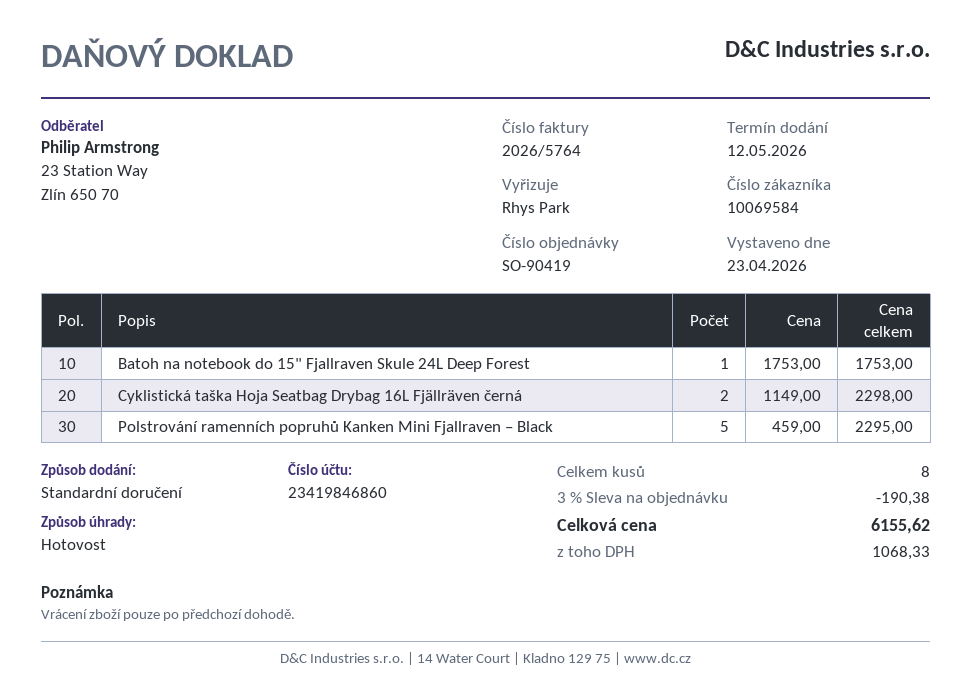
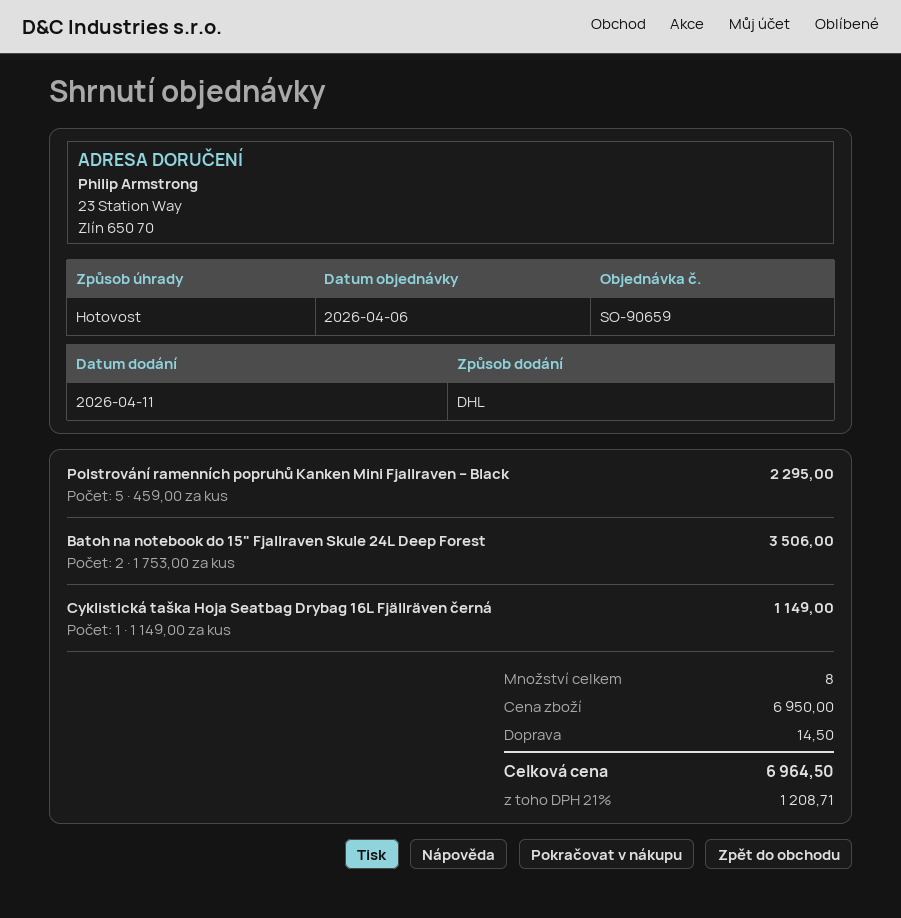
order number: SO-90419 -> SO-90659
delivery date: 2026-05-12 -> 2026-04-11
shipping method: standard -> DHL
Batoh na notebook do 15" Fjallraven Skule 24L Deep Forest: 1 x 1753.00 = 1753.00 -> 2 x 1753.00 = 3506.00
Cyklistická taška Hoja Seatbag Drybag 16L Fjällräven černá: 2 x 1149.00 = 2298.00 -> 1 x 1149.00 = 1149.00
discount: 3% = 190.38 -> none
shipping: none -> 14.50
tax: 1068.33 -> 1208.71
total: 6155.62 -> 6964.50

